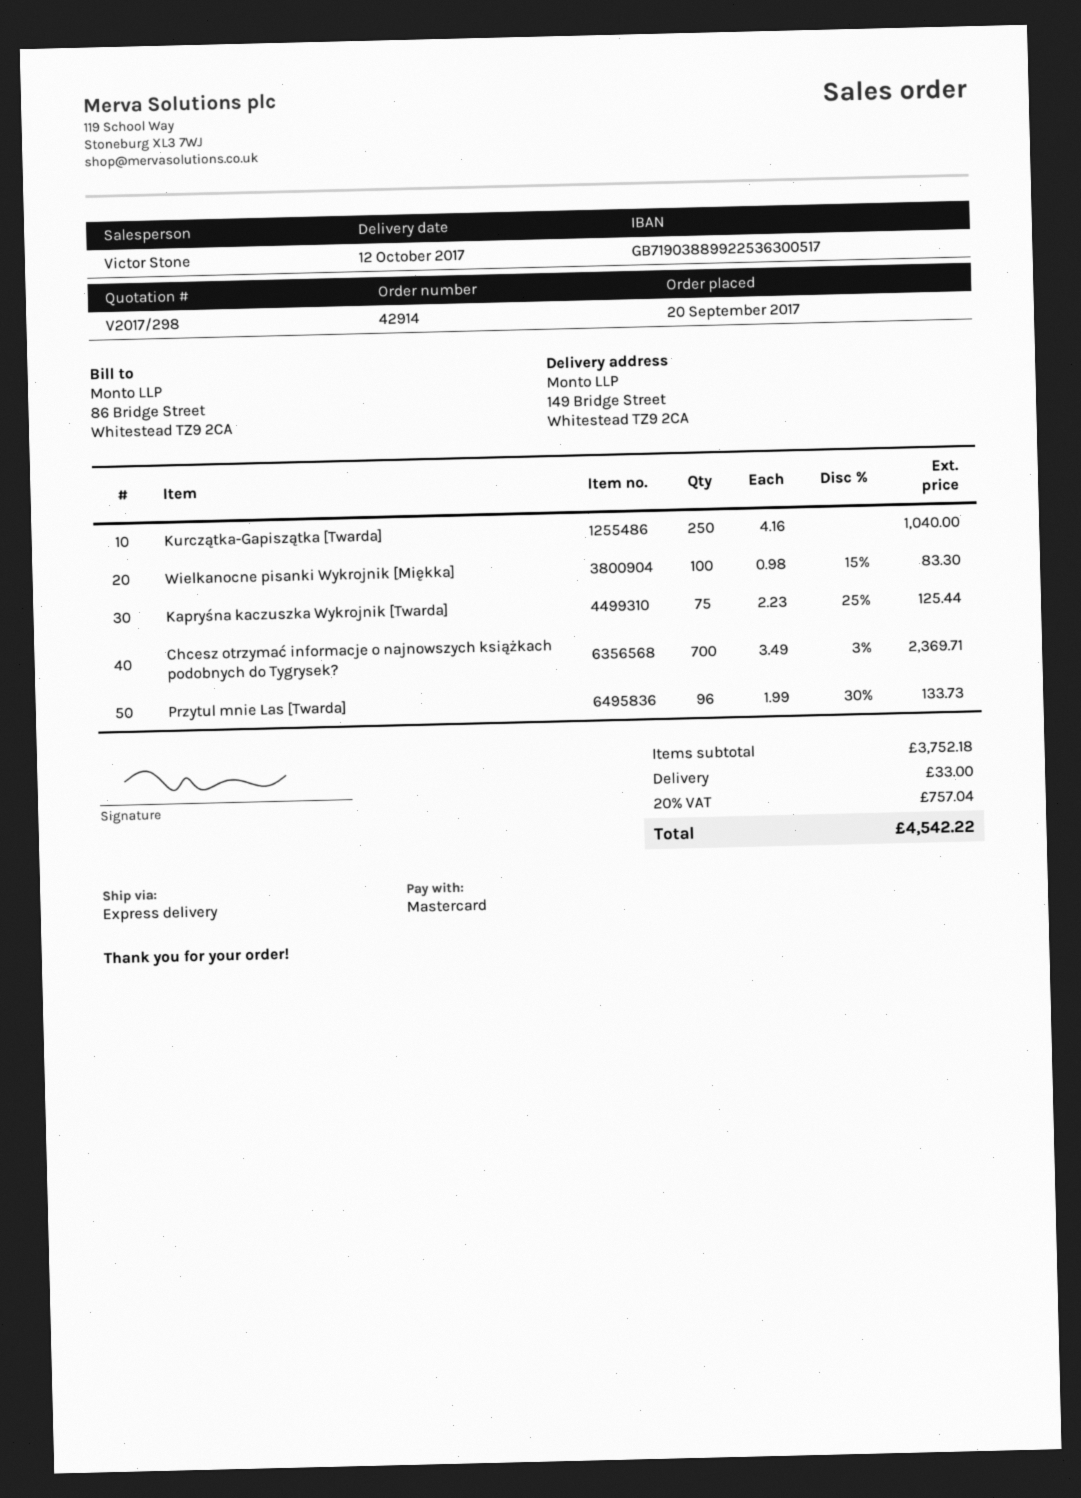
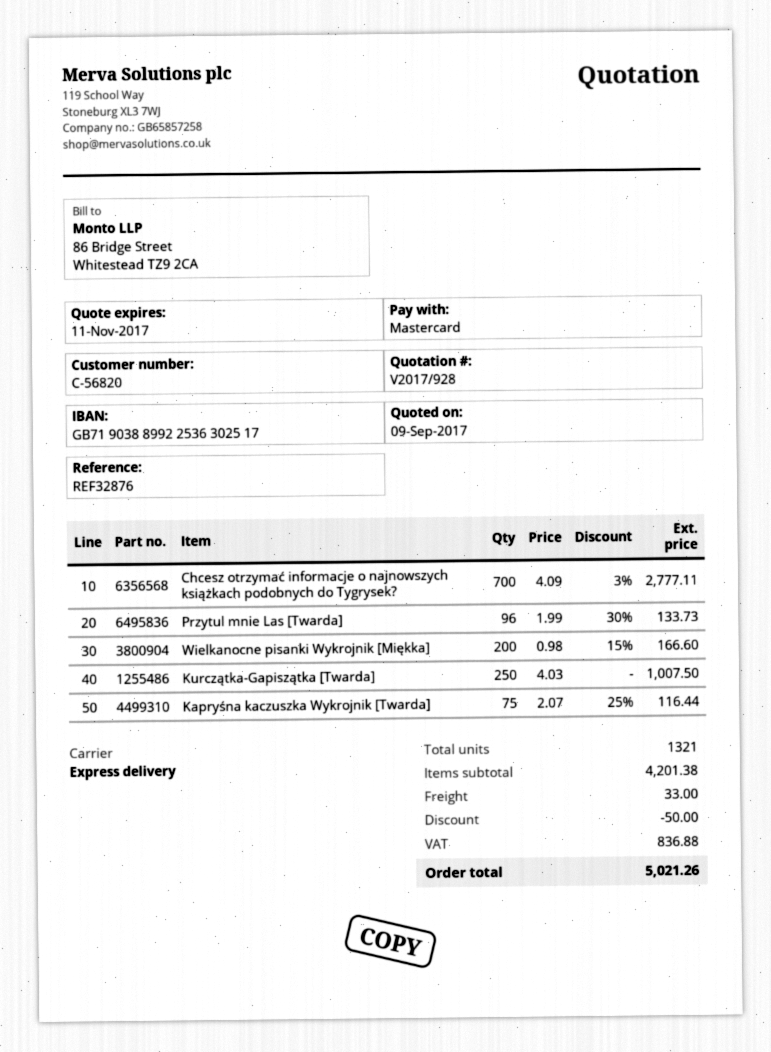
quote number: V2017/298 -> V2017/928
bank account: GB71903889922536300517 -> GB71903889922536302517
Kurczątka-Gapiszątka [Twarda]: 250 x 4.16 = 1040.00 -> 250 x 4.03 = 1007.50
Wielkanocne pisanki Wykrojnik [Miękka]: 100 x 0.98 - 15% = 83.30 -> 200 x 0.98 - 15% = 166.60
Kapryśna kaczuszka Wykrojnik [Twarda]: 75 x 2.23 - 25% = 125.44 -> 75 x 2.07 - 25% = 116.44
Chcesz otrzymać informacje o najnowszych książkach podobnych do Tygrysek?: 700 x 3.49 - 3% = 2369.71 -> 700 x 4.09 - 3% = 2777.11
subtotal: 3752.18 -> 4201.38
discount: none -> 50.00
tax: 757.04 -> 836.88
total: 4542.22 -> 5021.26

